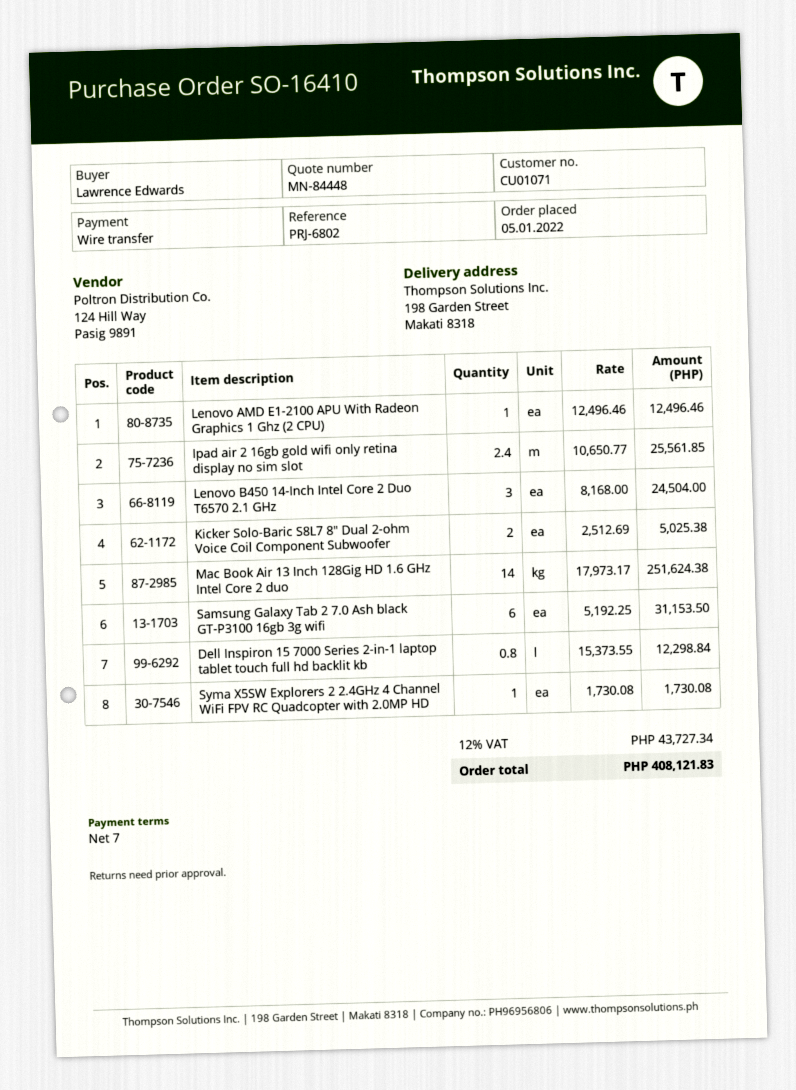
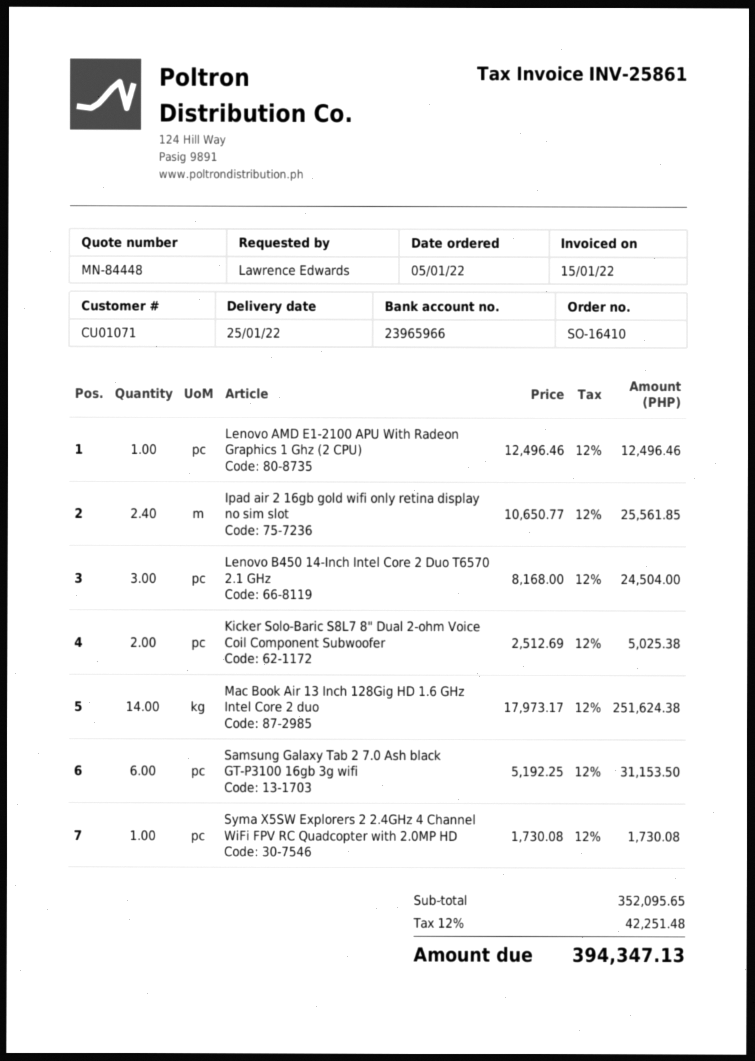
Dell Inspiron 15 7000 Series 2-in-1 laptop tablet touch full hd backlit kb: 0.8 x 15373.55 = 12298.84 -> none
tax: 12% = 43727.34 -> 12% = 42251.48
total: 408121.83 -> 394347.13

